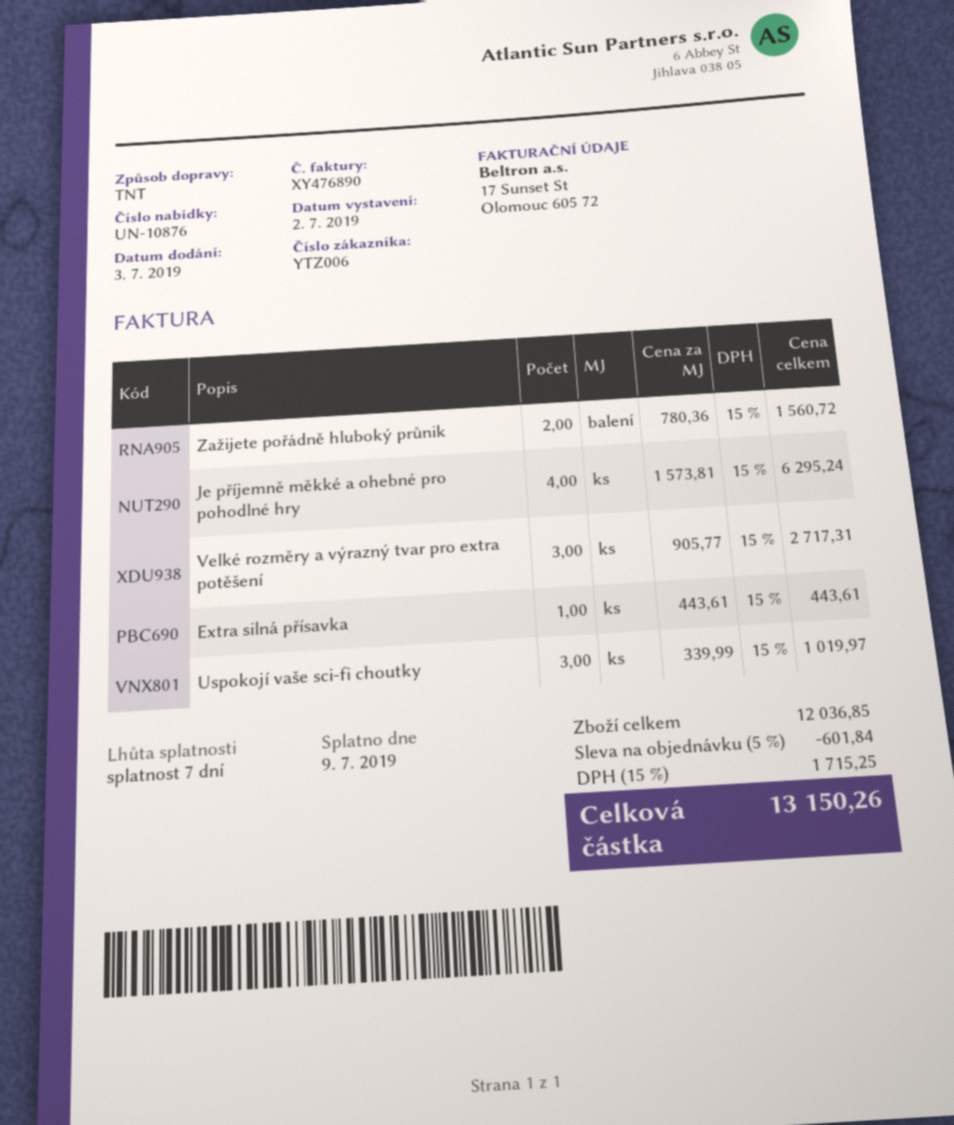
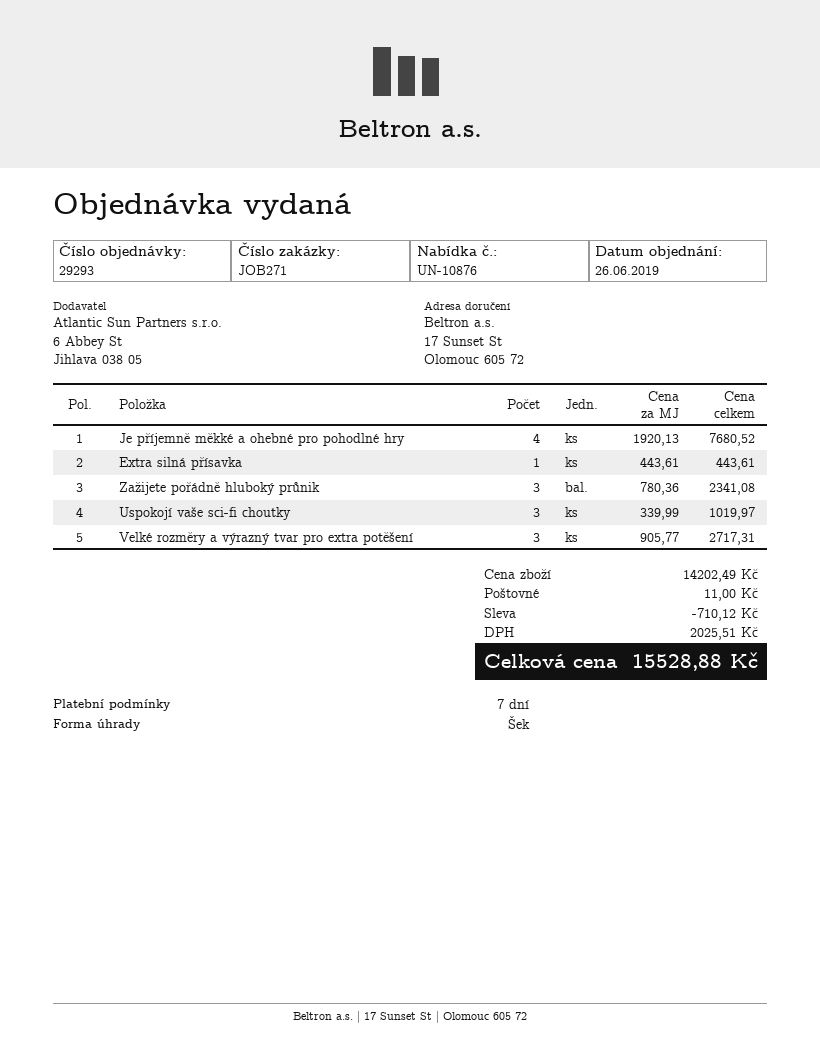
Zažijete pořádně hluboký průnik: 2 x 780.36 = 1560.72 -> 3 x 780.36 = 2341.08
Je příjemně měkké a ohebné pro pohodlné hry: 4 x 1573.81 = 6295.24 -> 4 x 1920.13 = 7680.52
subtotal: 12036.85 -> 14202.49
discount: 601.84 -> 710.12
shipping: none -> 11.00
tax: 1715.25 -> 2025.51
total: 13150.26 -> 15528.88

